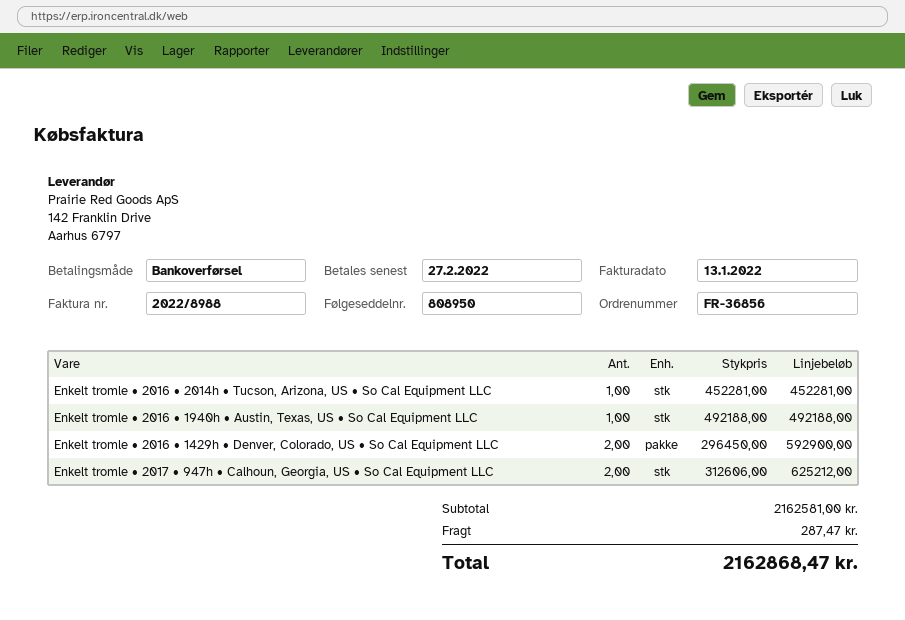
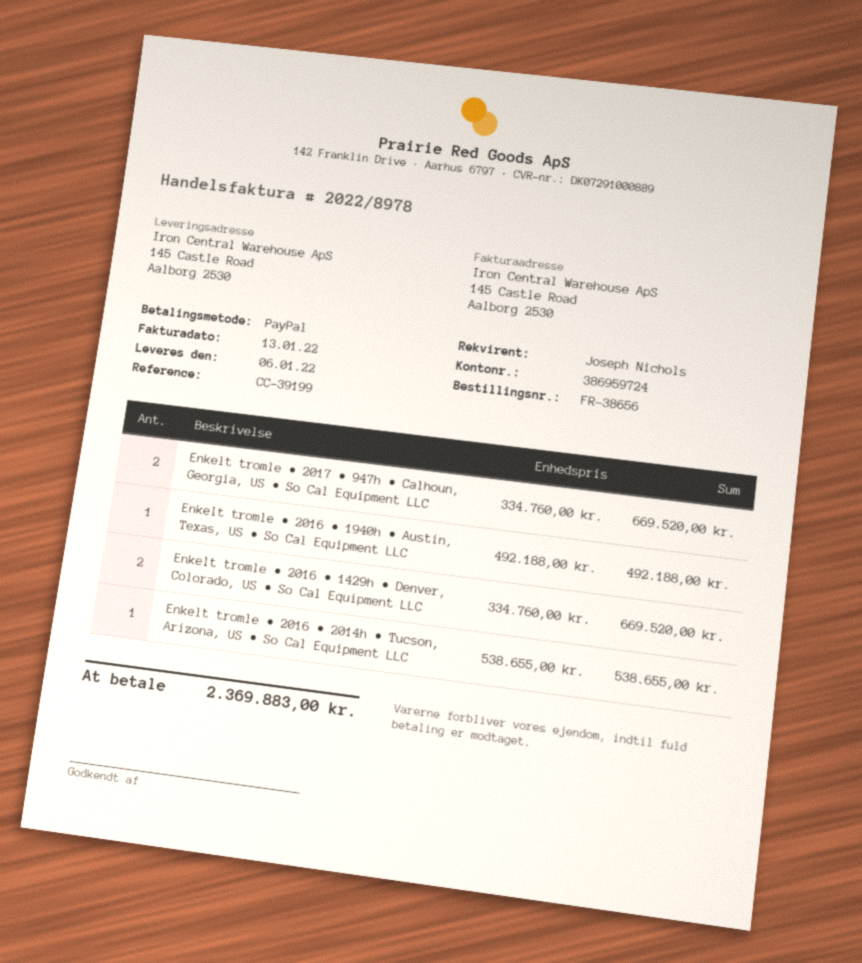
order number: FR-36856 -> FR-38656
invoice number: 2022/8988 -> 2022/8978
payment method: bank transfer -> PayPal
Enkelt tromle • 2016 • 2014h • Tucson, Arizona, US • So Cal Equipment LLC: 1 x 452281.00 = 452281.00 -> 1 x 538655.00 = 538655.00
Enkelt tromle • 2016 • 1429h • Denver, Colorado, US • So Cal Equipment LLC: 2 x 296450.00 = 592900.00 -> 2 x 334760.00 = 669520.00
Enkelt tromle • 2017 • 947h • Calhoun, Georgia, US • So Cal Equipment LLC: 2 x 312606.00 = 625212.00 -> 2 x 334760.00 = 669520.00
shipping: 287.47 -> none
total: 2162868.47 -> 2369883.00

